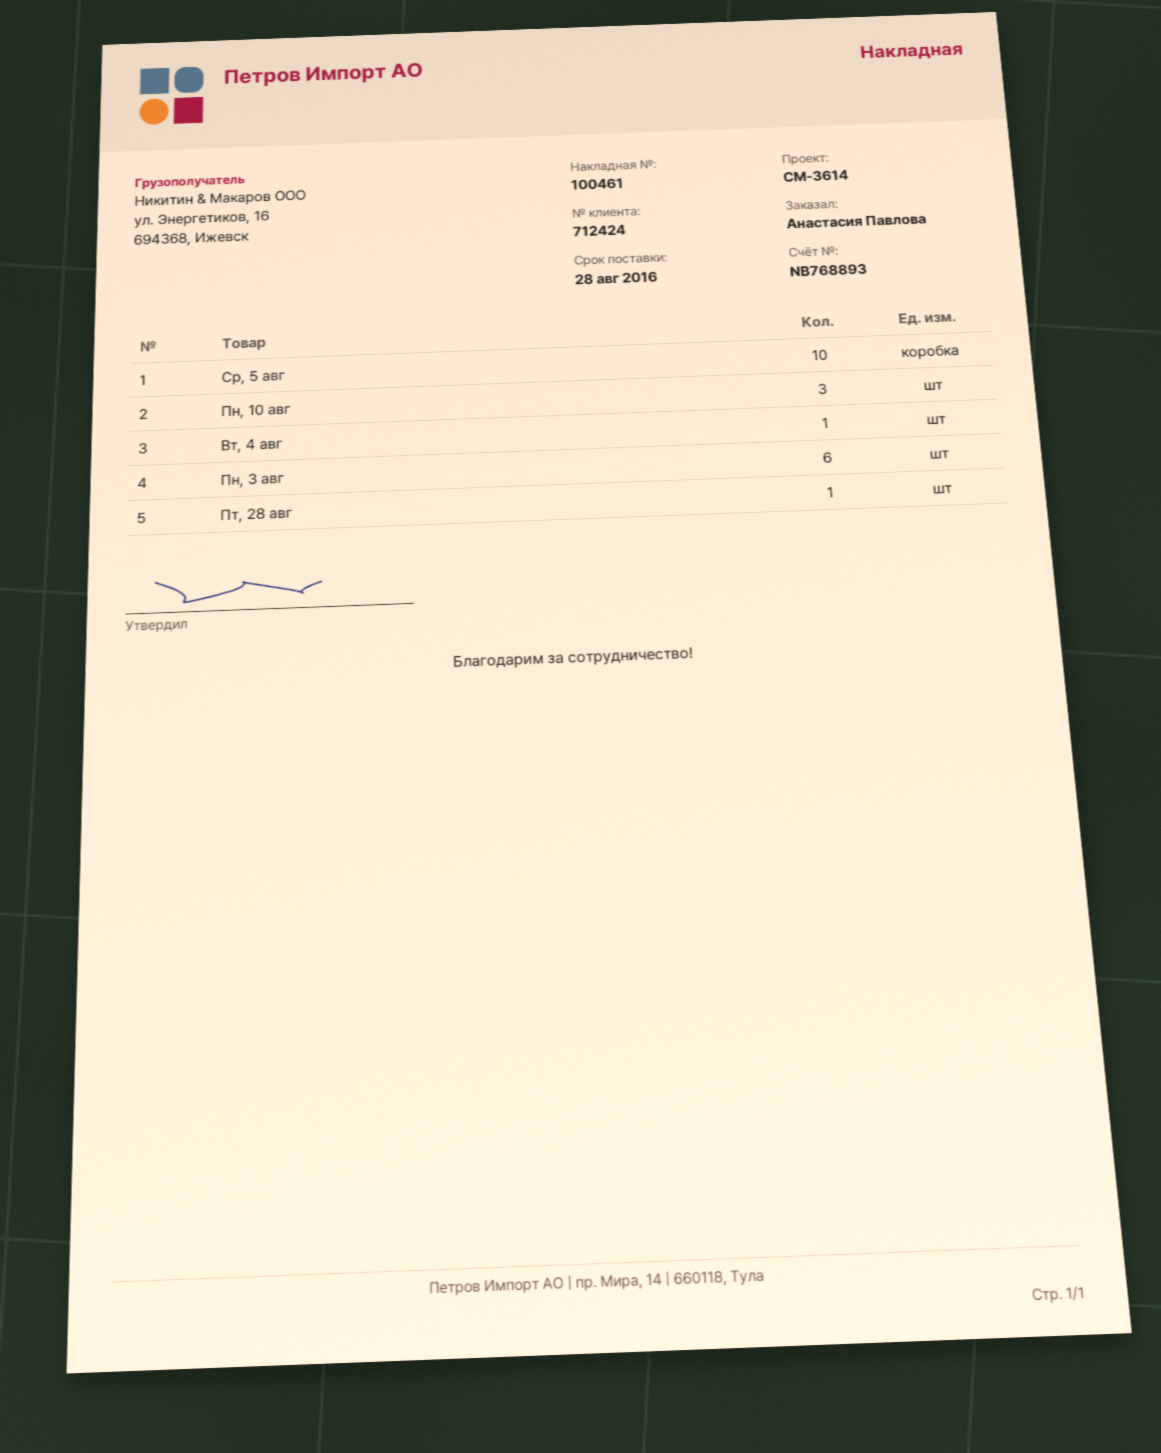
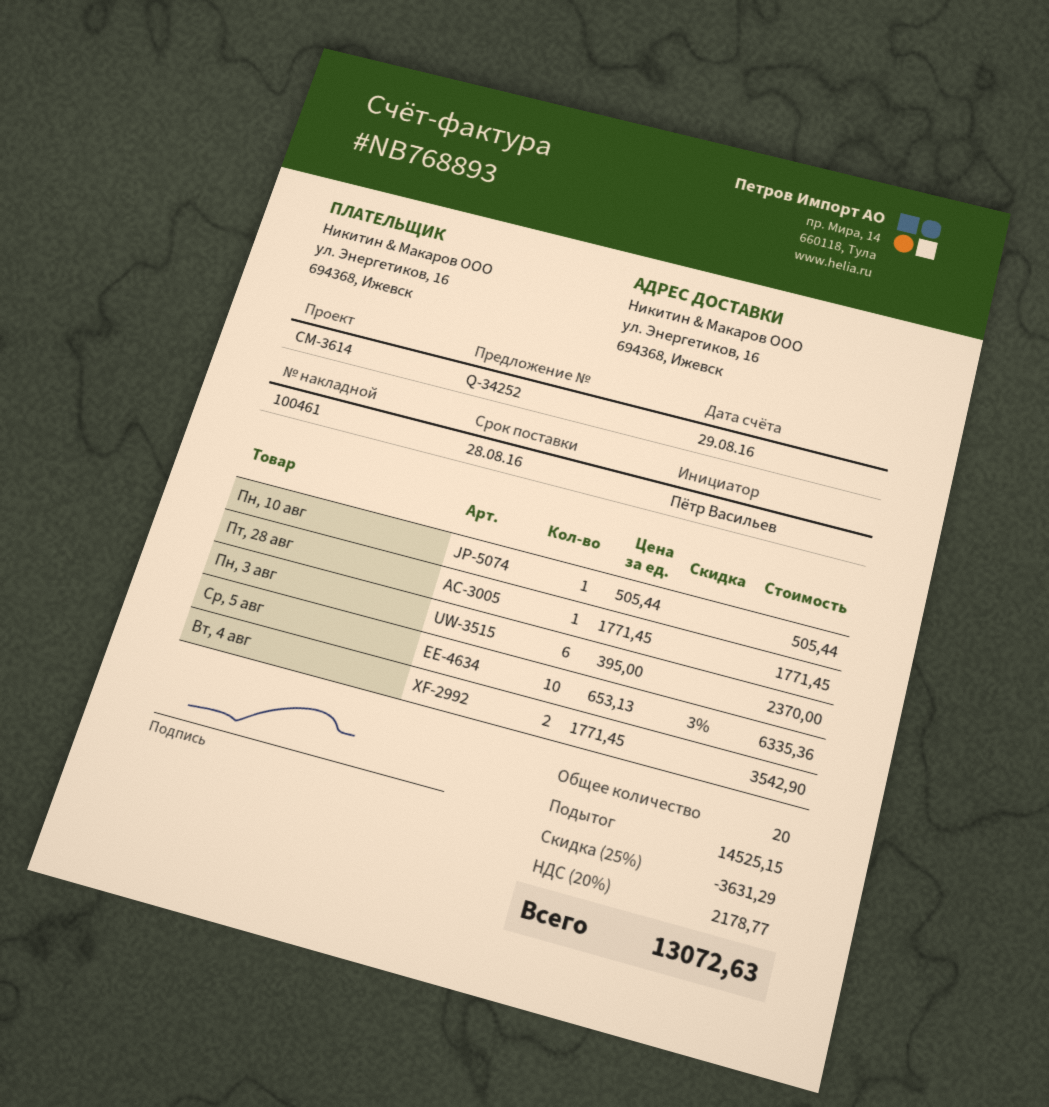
ordered by: Анастасия Павлова -> Пётр Васильев
Пн, 10 авг: 3 -> 1
Вт, 4 авг: 1 -> 2

